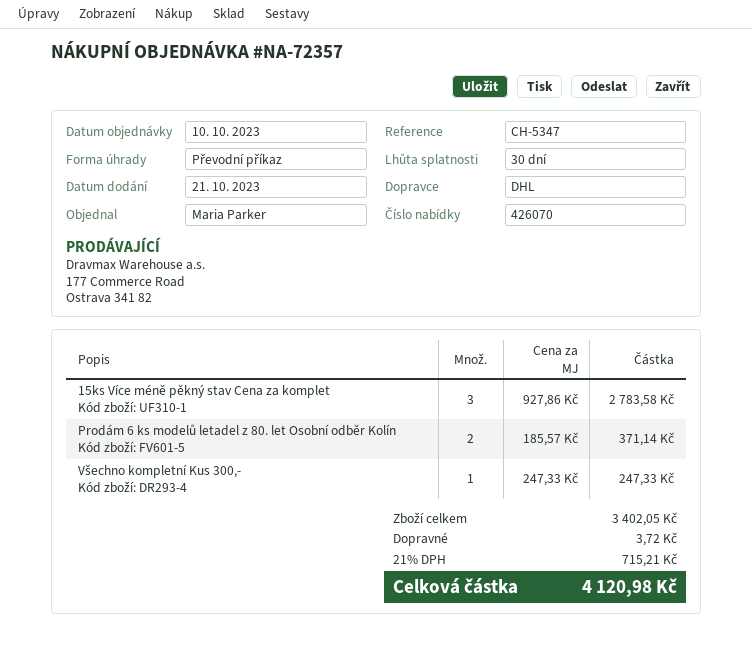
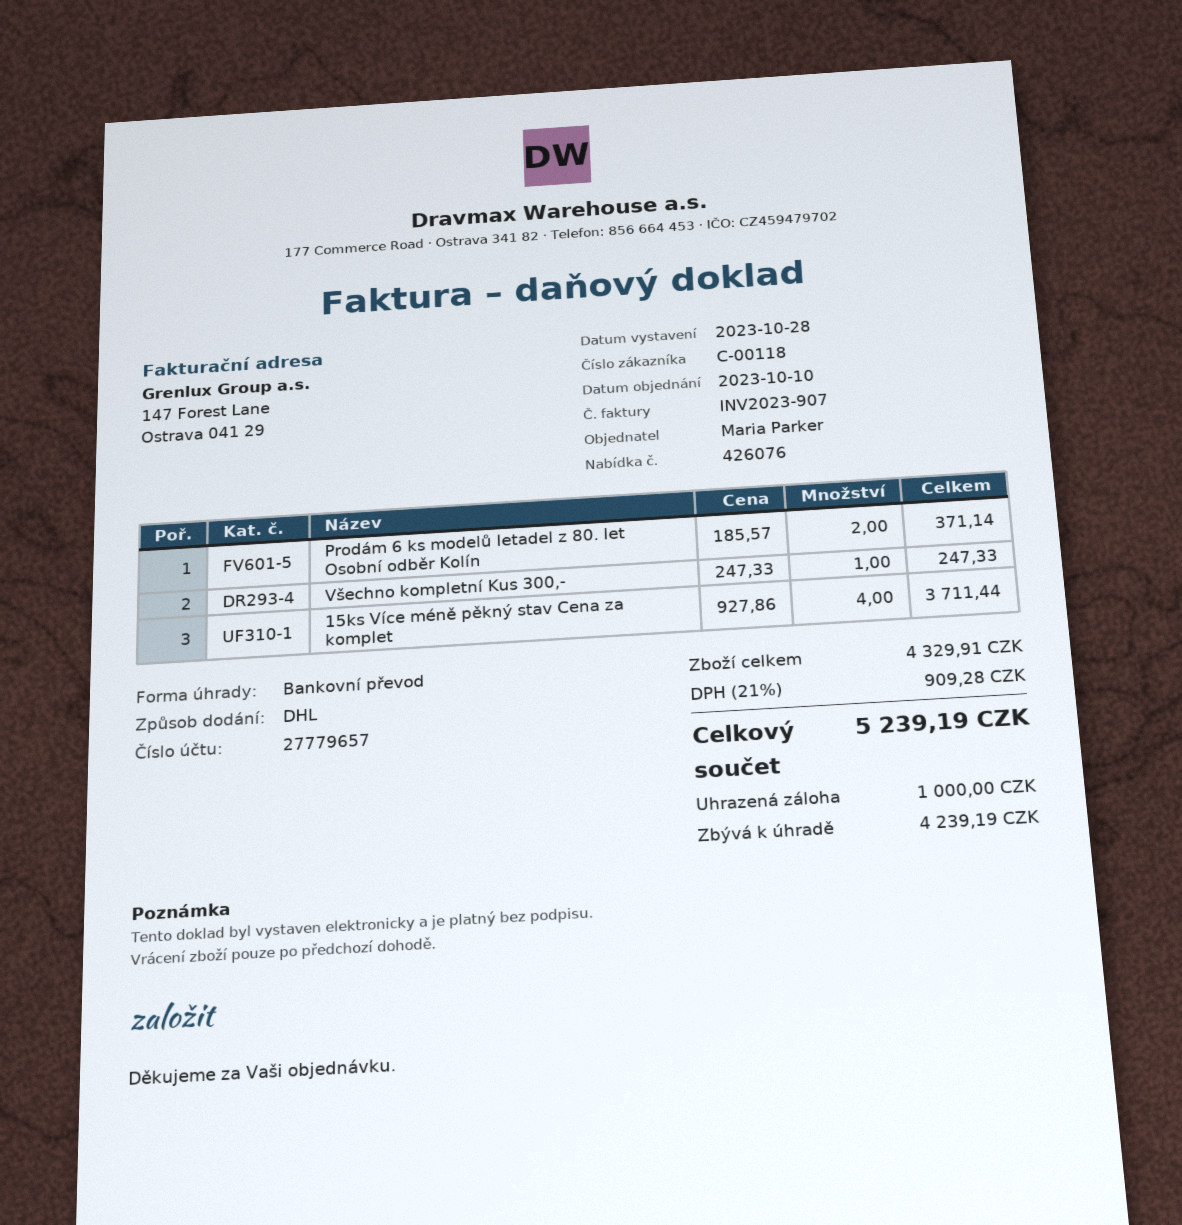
quote number: 426070 -> 426076
15ks Více méně pěkný stav Cena za komplet: 3 x 927.86 = 2783.58 -> 4 x 927.86 = 3711.44
subtotal: 3402.05 -> 4329.91
shipping: 3.72 -> none
tax: 21% = 715.21 -> 21% = 909.28
total: 4120.98 -> 5239.19

